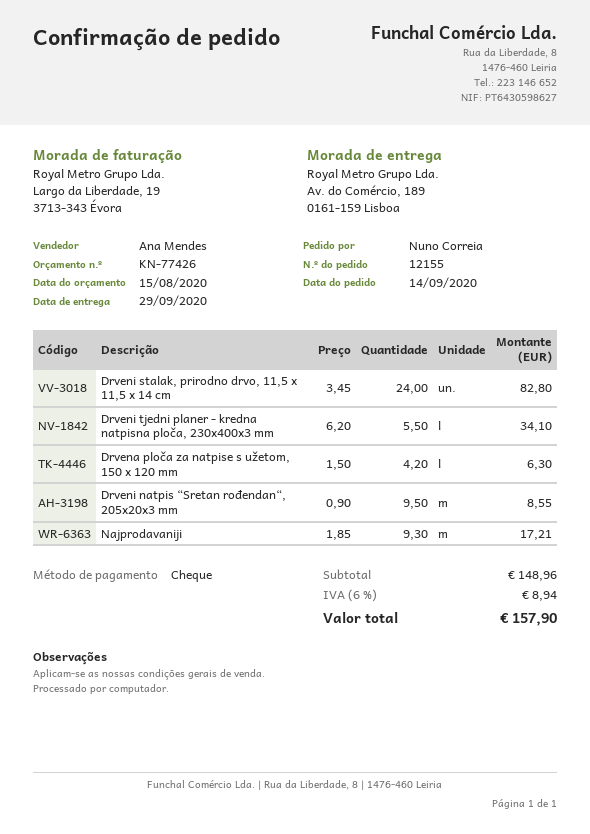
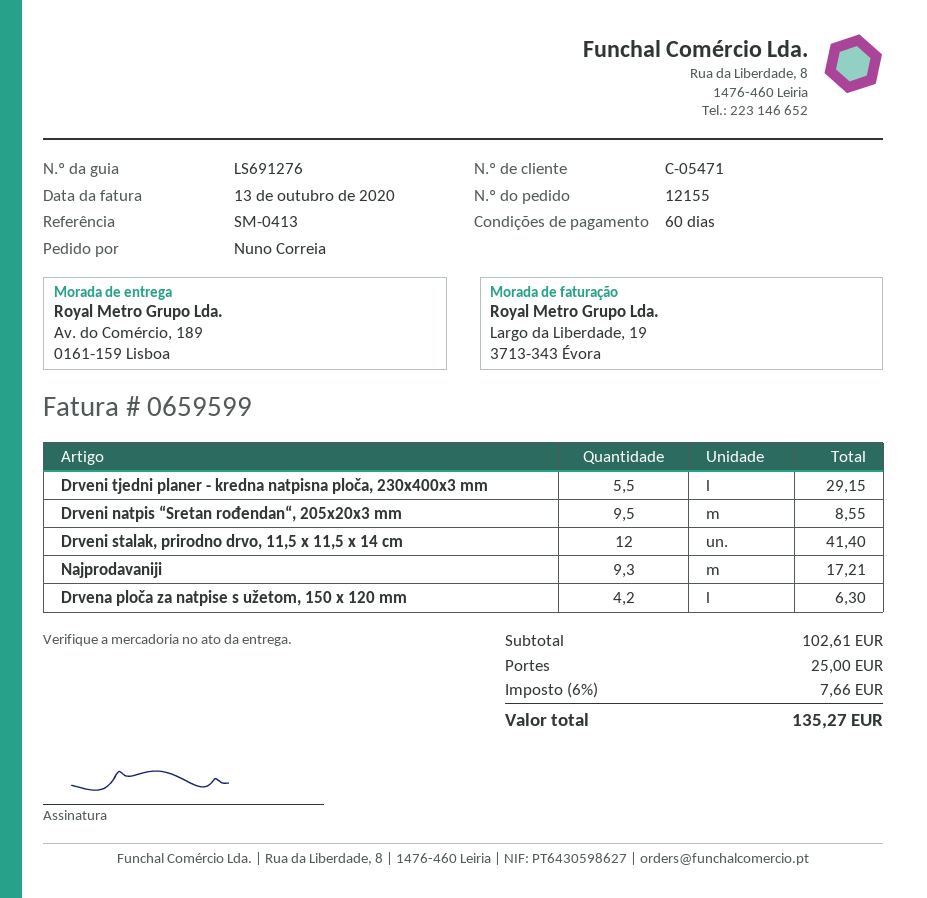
Drveni stalak, prirodno drvo, 11,5 x 11,5 x 14 cm: 24 for 82.80 -> 12 for 41.40
Drveni tjedni planer - kredna natpisna ploča, 230x400x3 mm: 5.5 for 34.10 -> 5.5 for 29.15
subtotal: 148.96 -> 102.61
shipping: none -> 25.00
tax: 6% = 8.94 -> 6% = 7.66
total: 157.90 -> 135.27

